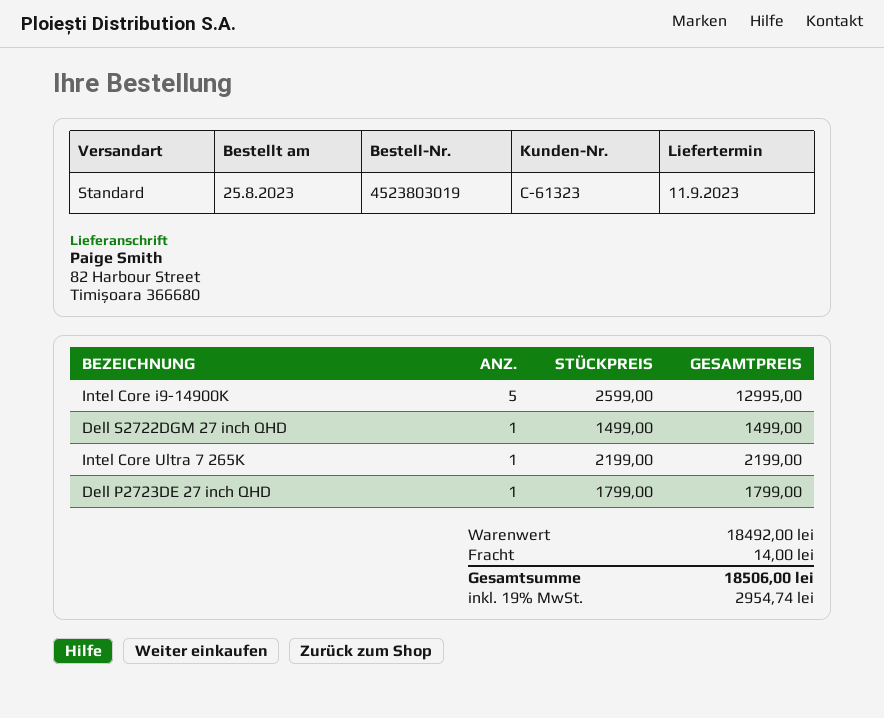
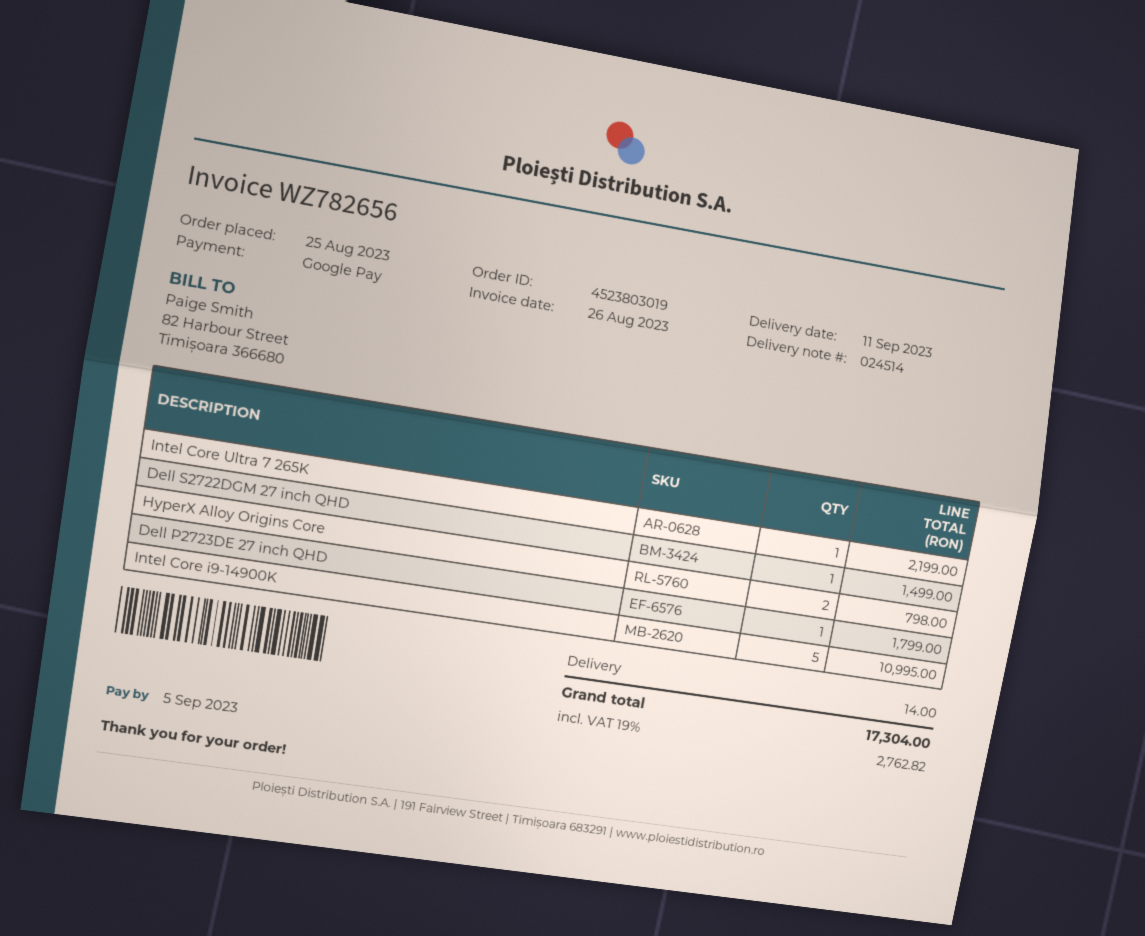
Intel Core i9-14900K: 5 for 12995.00 -> 5 for 10995.00
HyperX Alloy Origins Core: none -> 2 for 798.00
tax: 19% = 2954.74 -> 19% = 2762.82
total: 18506.00 -> 17304.00

